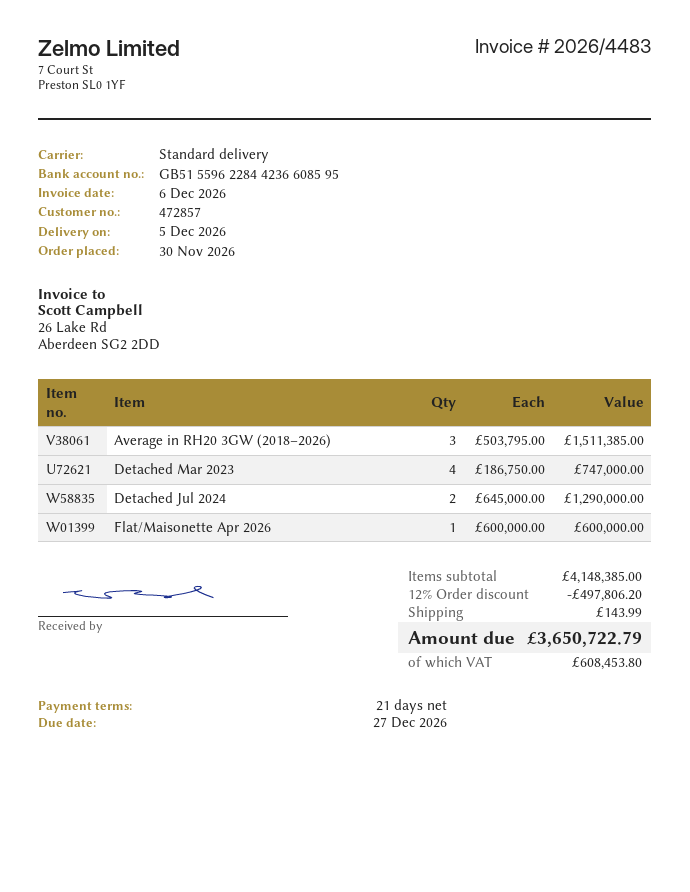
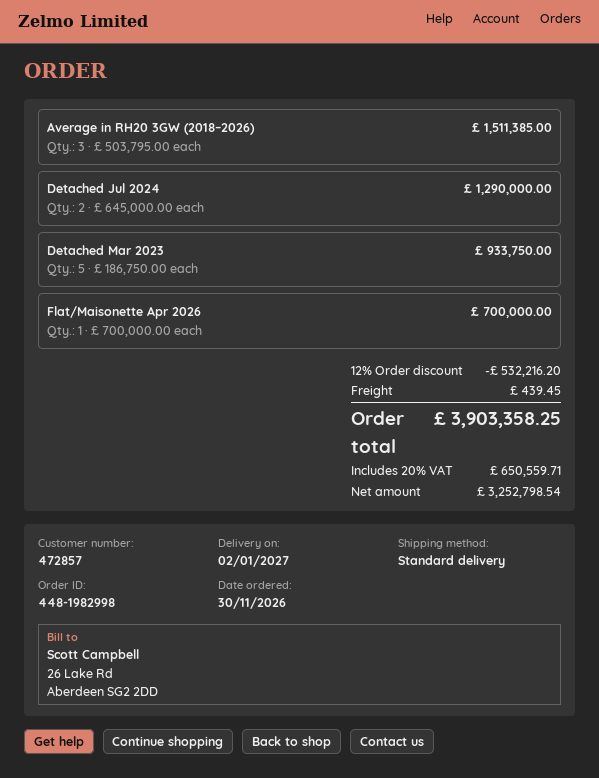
delivery date: 2026-12-05 -> 2027-01-02
Detached Mar 2023: 4 x 186750.00 = 747000.00 -> 5 x 186750.00 = 933750.00
Flat/Maisonette Apr 2026: 1 x 600000.00 = 600000.00 -> 1 x 700000.00 = 700000.00
discount: 12% = 497806.20 -> 12% = 532216.20
shipping: 143.99 -> 439.45
tax: 608453.80 -> 650559.71
total: 3650722.79 -> 3903358.25

